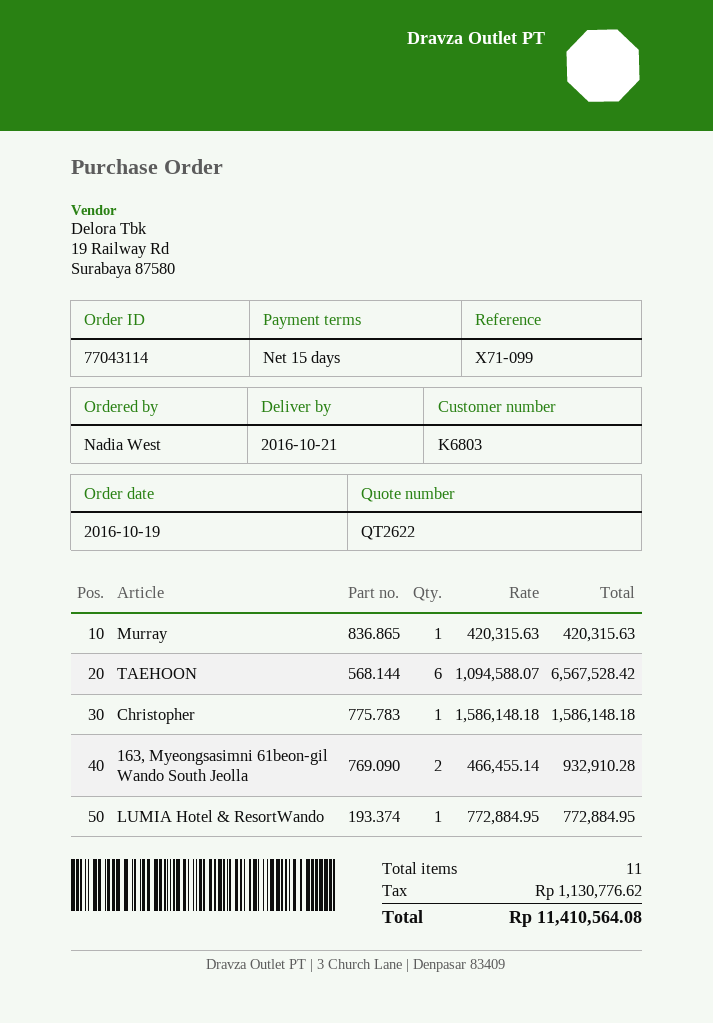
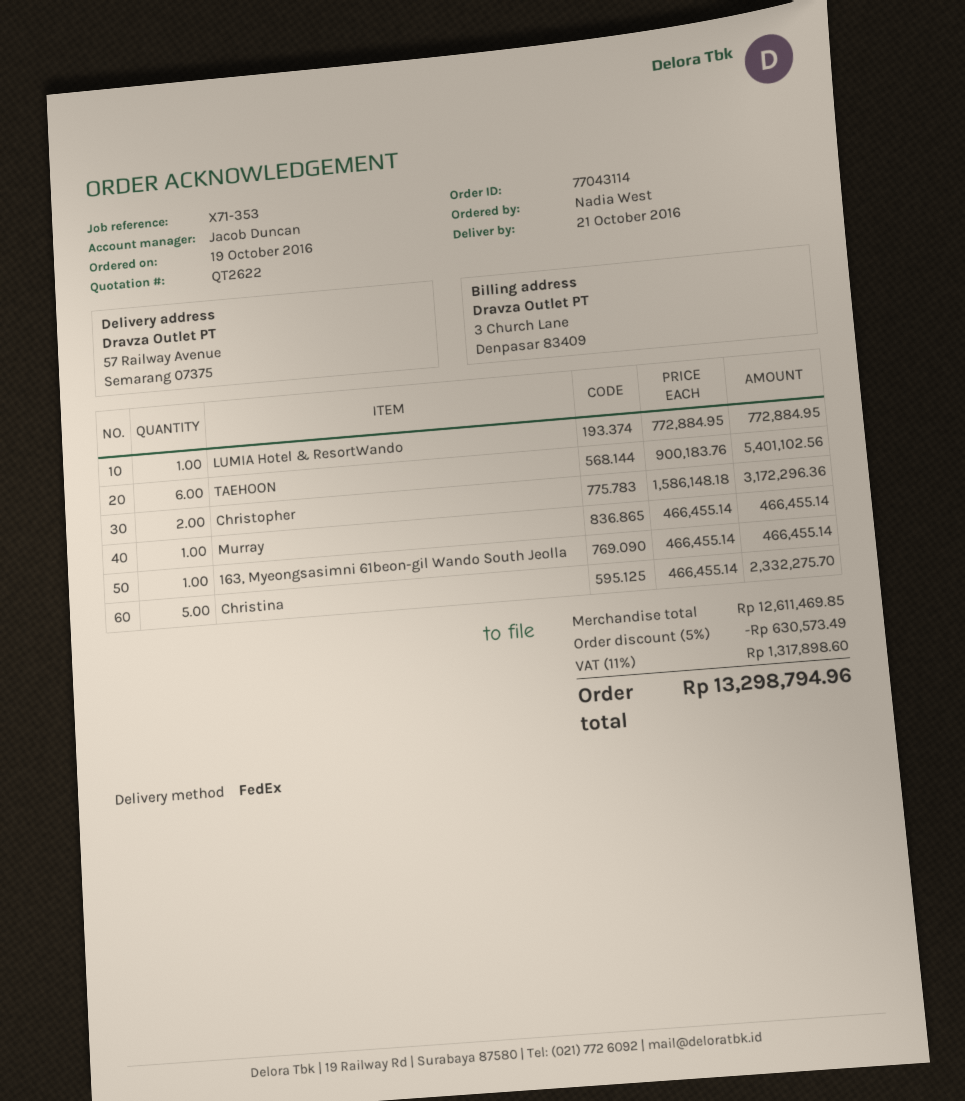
reference: X71-099 -> X71-353
Murray: 1 x 420315.63 = 420315.63 -> 1 x 466455.14 = 466455.14
TAEHOON: 6 x 1094588.07 = 6567528.42 -> 6 x 900183.76 = 5401102.56
Christopher: 1 x 1586148.18 = 1586148.18 -> 2 x 1586148.18 = 3172296.36
163, Myeongsasimni 61beon-gil Wando South Jeolla: 2 x 466455.14 = 932910.28 -> 1 x 466455.14 = 466455.14
Christina: none -> 5 x 466455.14 = 2332275.70
discount: none -> 5% = 630573.49
tax: 1130776.62 -> 1317898.60
total: 11410564.08 -> 13298794.96

